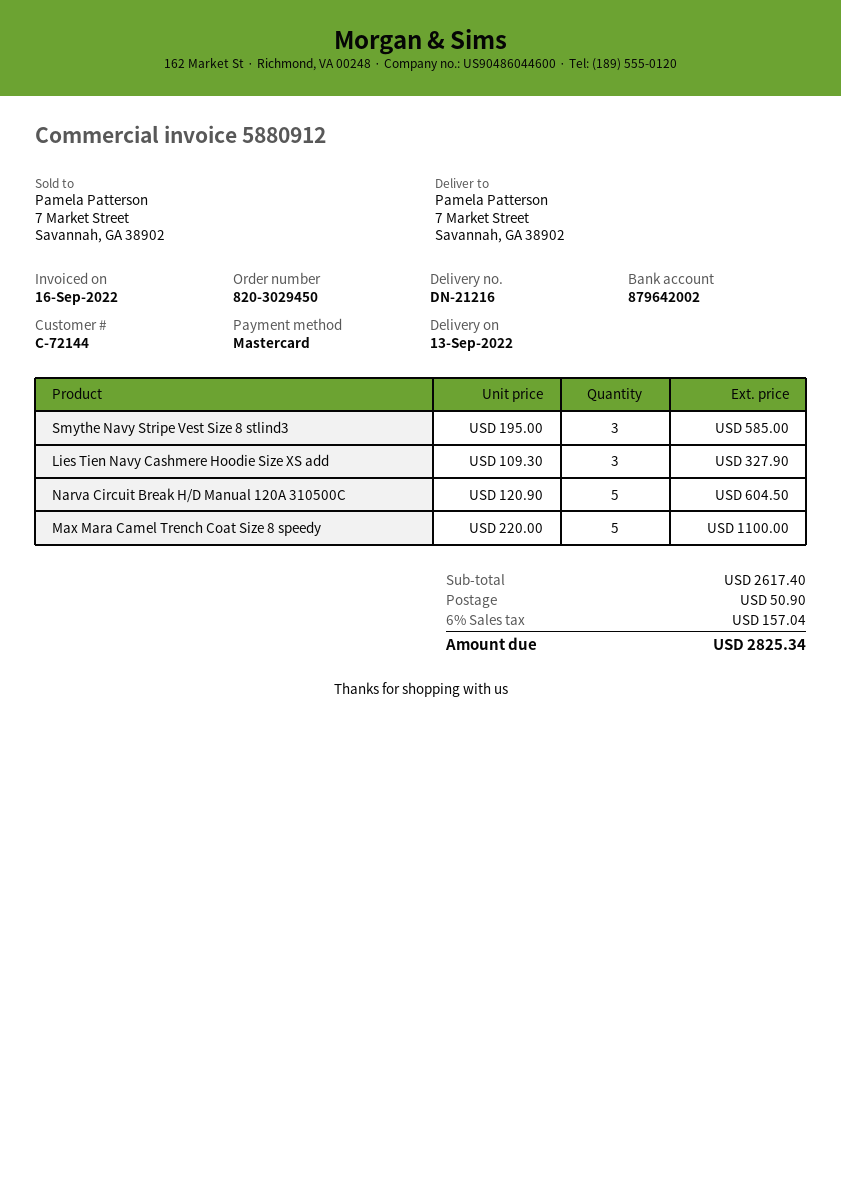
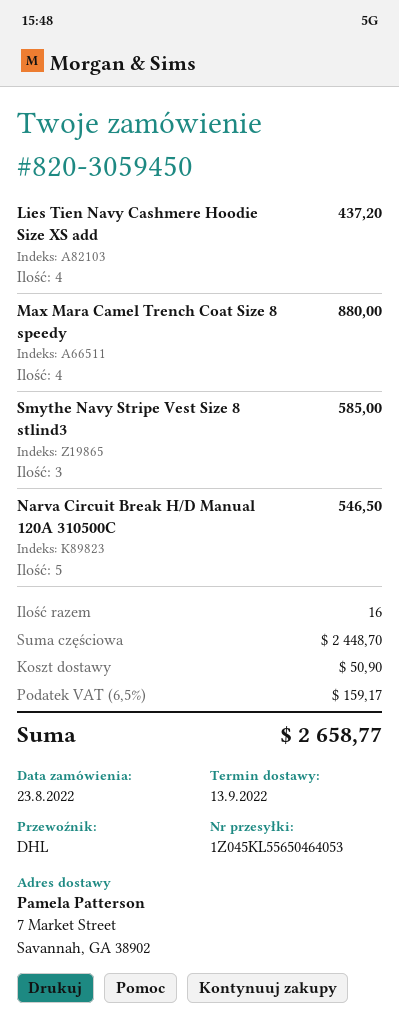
order number: 820-3029450 -> 820-3059450
Lies Tien Navy Cashmere Hoodie Size XS add: 3 for 327.90 -> 4 for 437.20
Narva Circuit Break H/D Manual 120A 310500C: 5 for 604.50 -> 5 for 546.50
Max Mara Camel Trench Coat Size 8 speedy: 5 for 1100.00 -> 4 for 880.00
subtotal: 2617.40 -> 2448.70
tax: 6% = 157.04 -> 6.5% = 159.17
total: 2825.34 -> 2658.77

